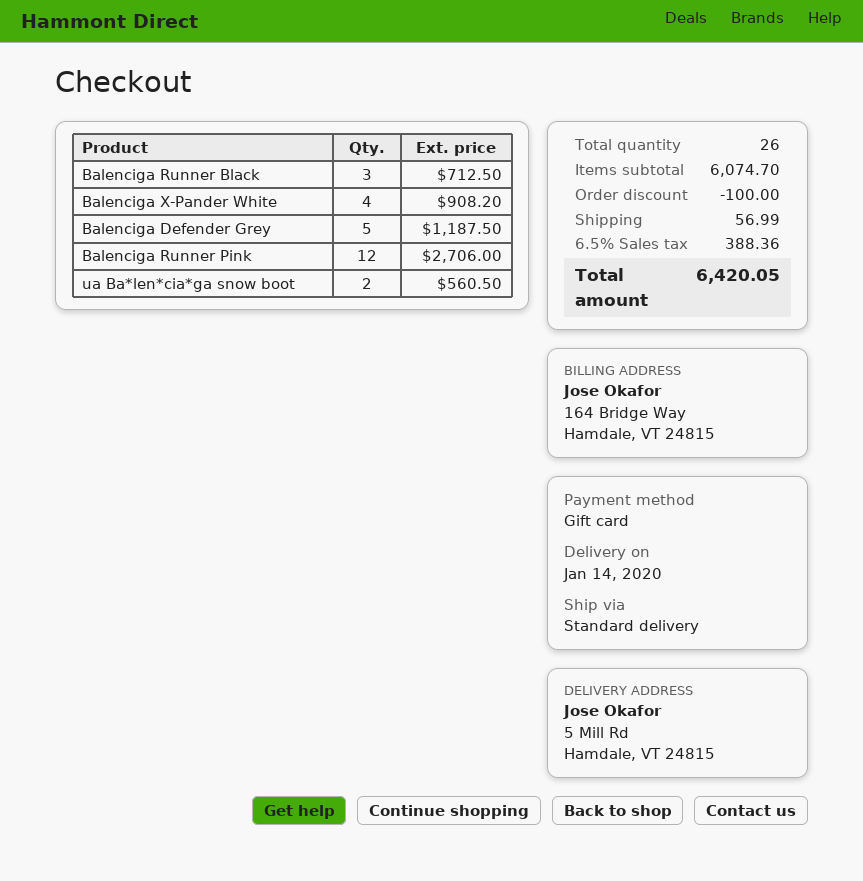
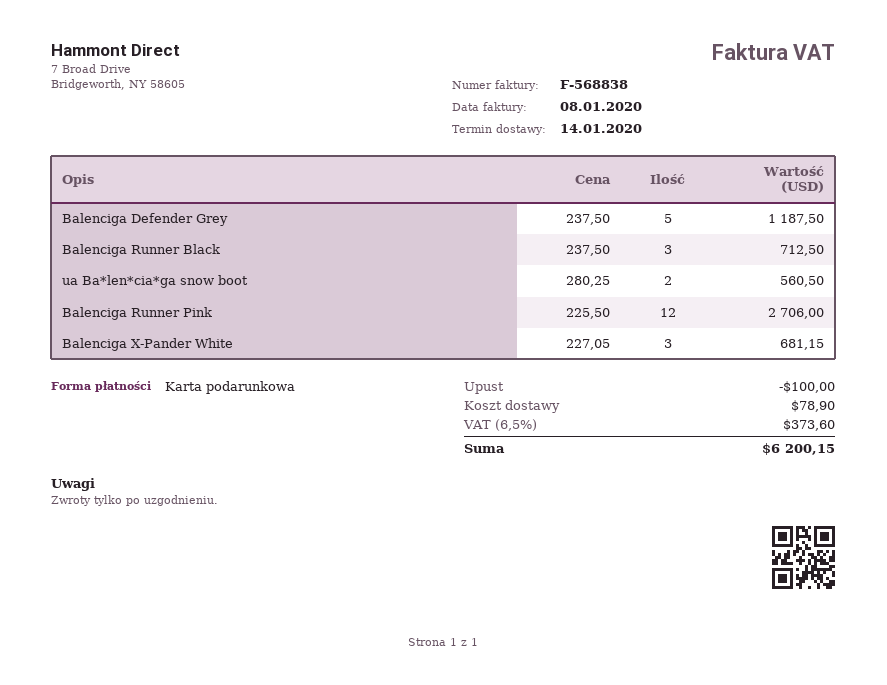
Balenciga X-Pander White: 4 for 908.20 -> 3 for 681.15
shipping: 56.99 -> 78.90
tax: 6.5% = 388.36 -> 6.5% = 373.60
total: 6420.05 -> 6200.15

